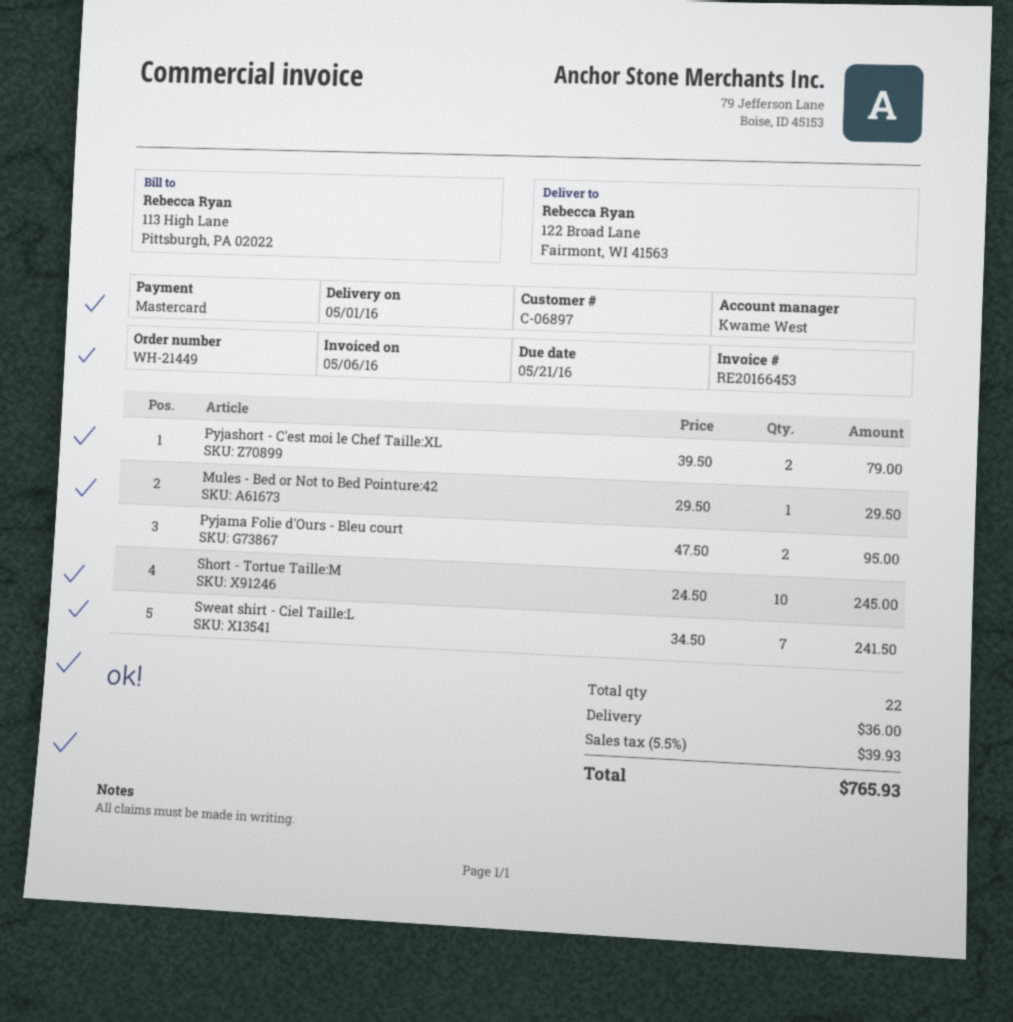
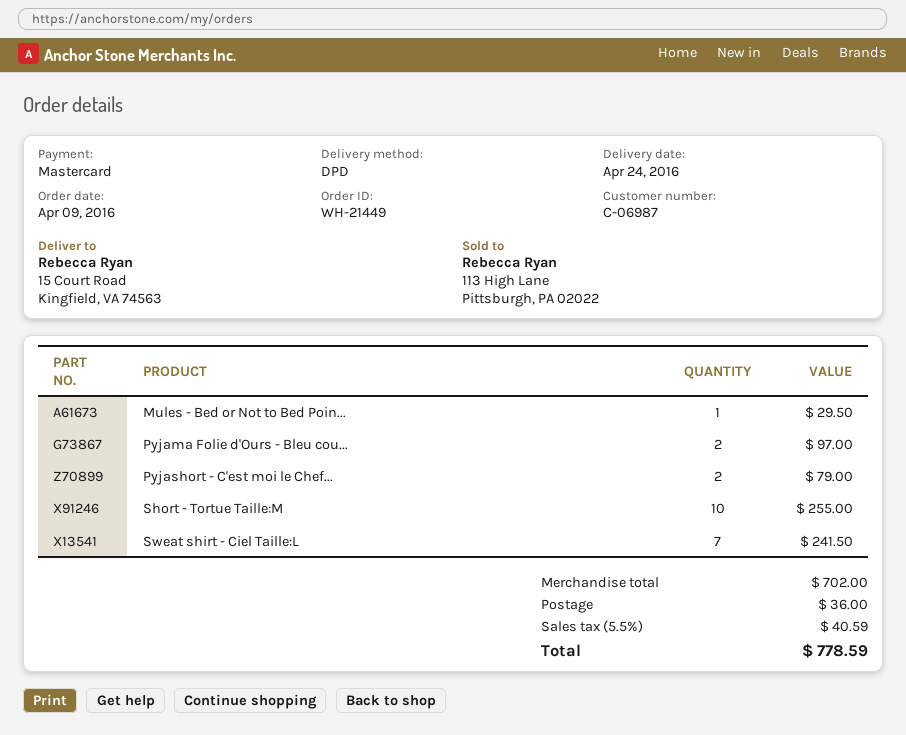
delivery date: 2016-05-01 -> 2016-04-24
customer number: C-06897 -> C-06987
ship to: 122 Broad Lane, Fairmont, WI 41563 -> 15 Court Road, Kingfield, VA 74563
Pyjama Folie d'Ours - Bleu court: 2 for 95.00 -> 2 for 97.00
Short - Tortue Taille:M: 10 for 245.00 -> 10 for 255.00
tax: 5.5% = 39.93 -> 5.5% = 40.59
total: 765.93 -> 778.59

